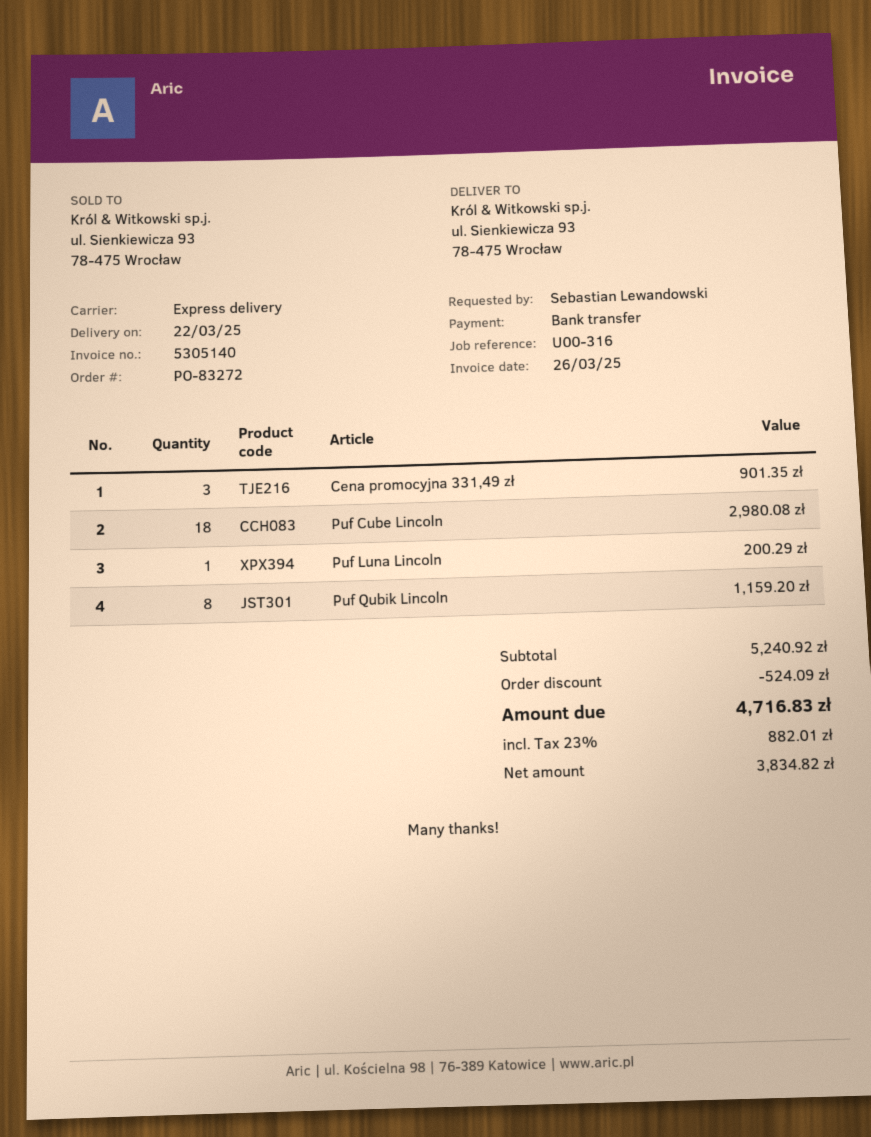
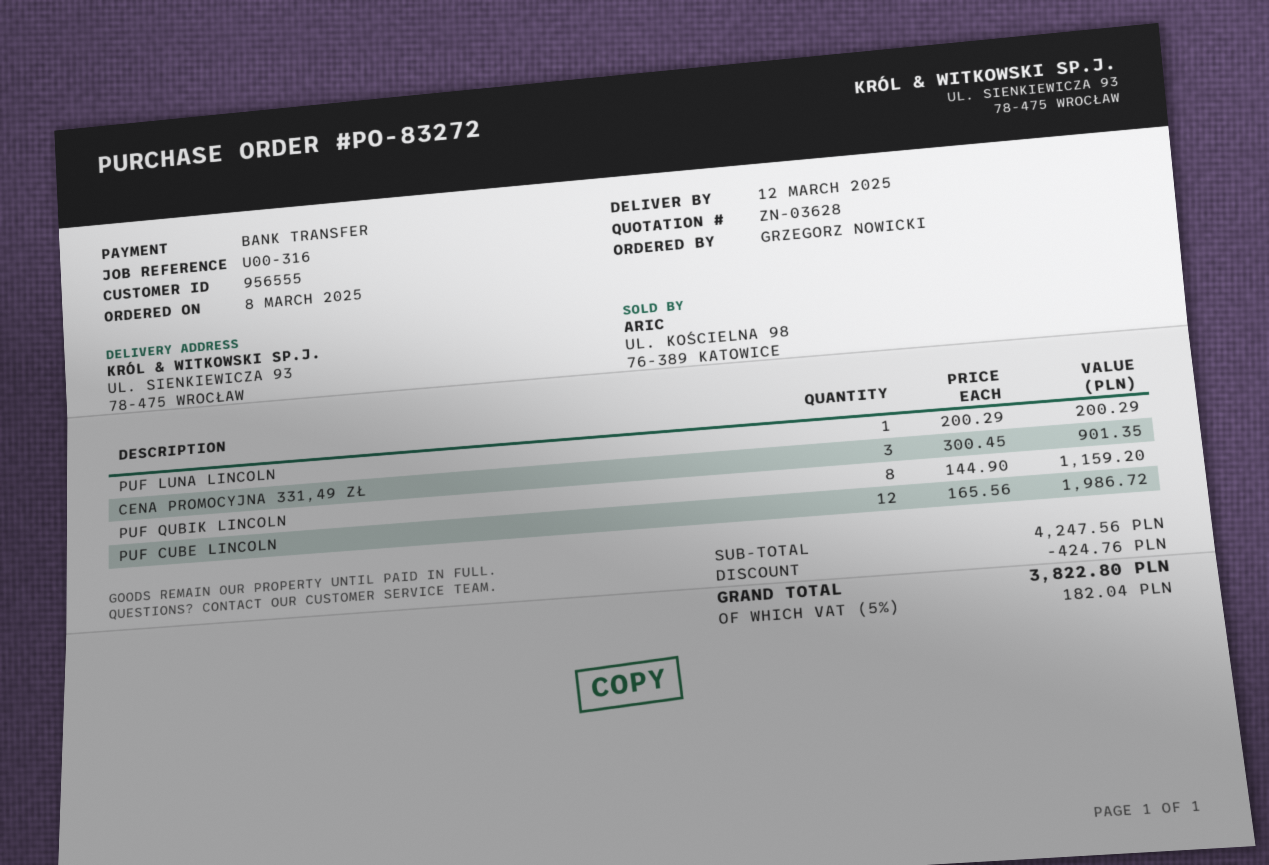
delivery date: 2025-03-22 -> 2025-03-12
ordered by: Sebastian Lewandowski -> GRZEGORZ NOWICKI
Puf Cube Lincoln: 18 for 2980.08 -> 12 for 1986.72
subtotal: 5240.92 -> 4247.56
discount: 524.09 -> 424.76
tax: 23% = 882.01 -> 5% = 182.04
total: 4716.83 -> 3822.80

